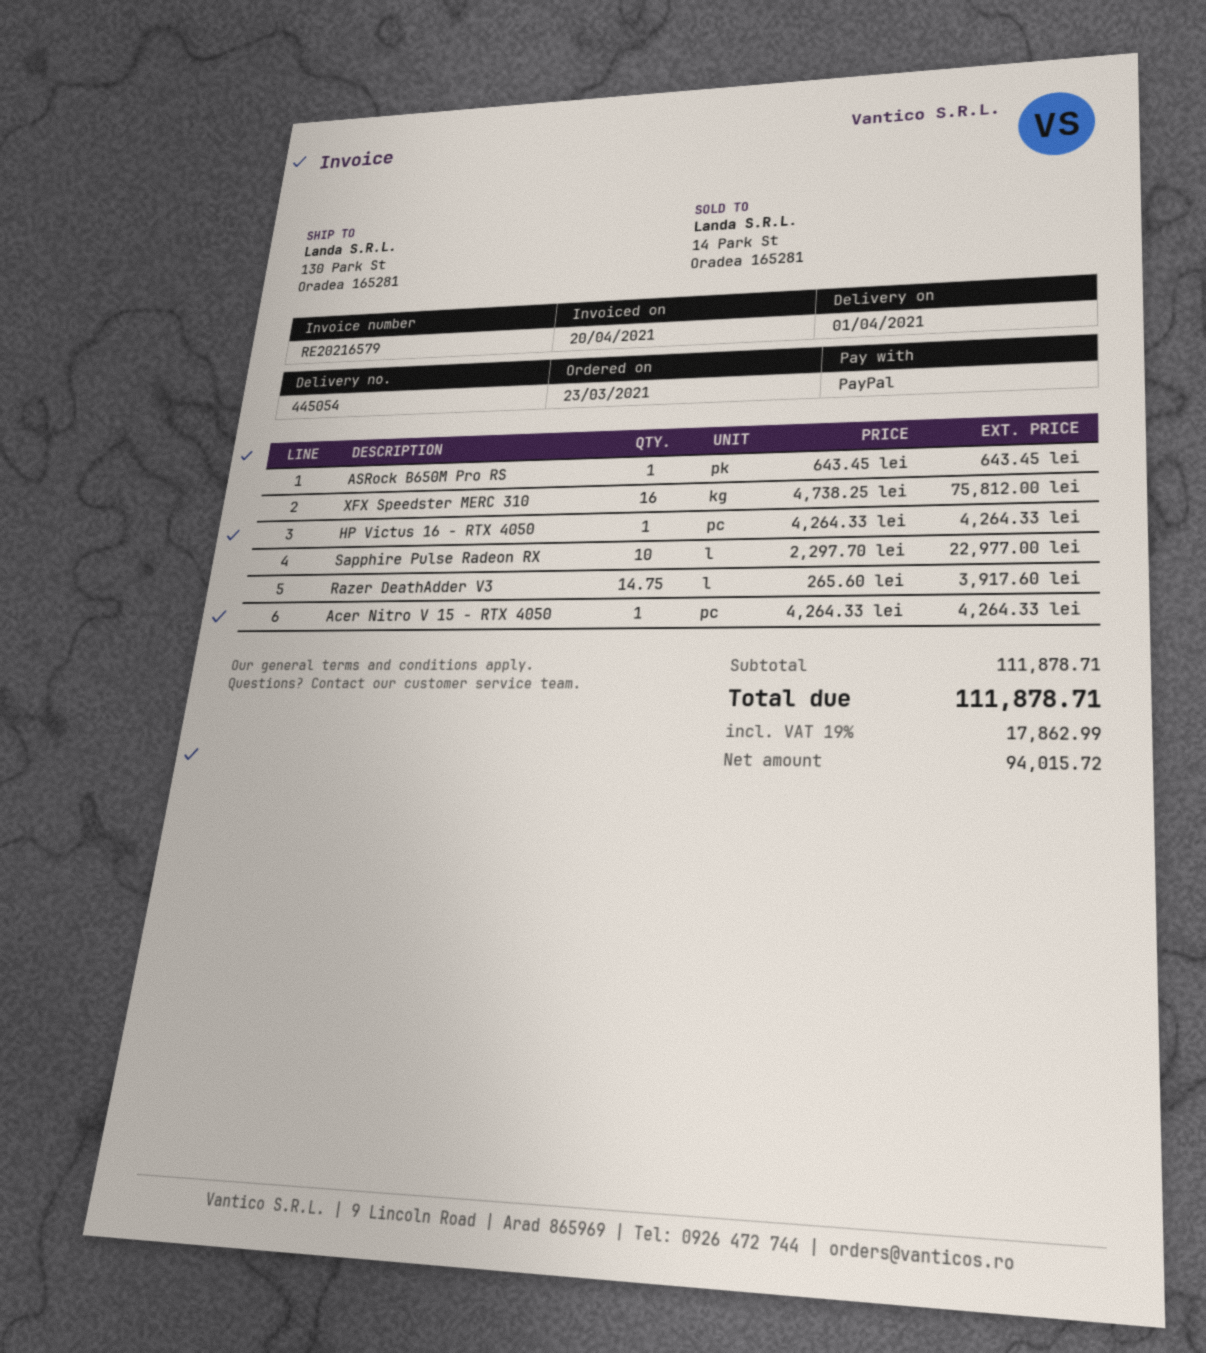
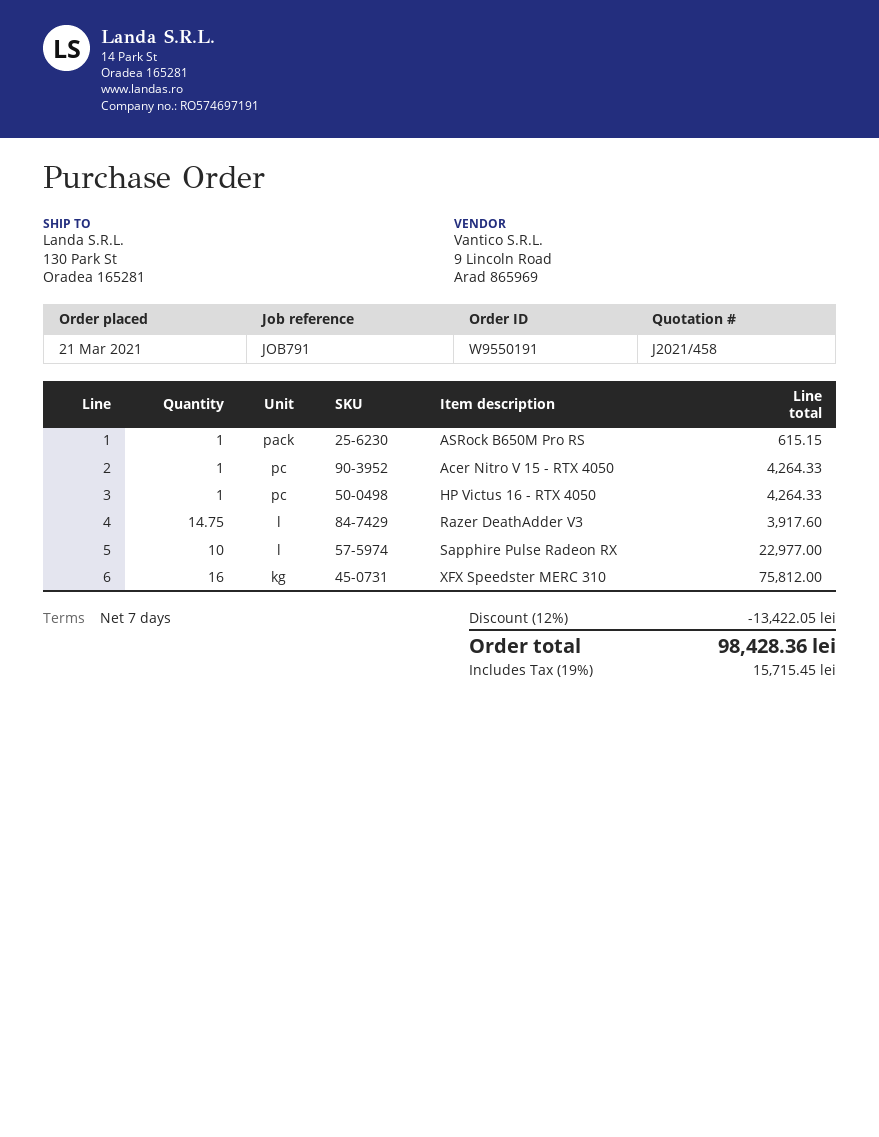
order date: 2021-03-23 -> 2021-03-21
ASRock B650M Pro RS: 1 for 643.45 -> 1 for 615.15
discount: none -> 12% = 13422.05
tax: 19% = 17862.99 -> 19% = 15715.45
total: 111878.71 -> 98428.36

